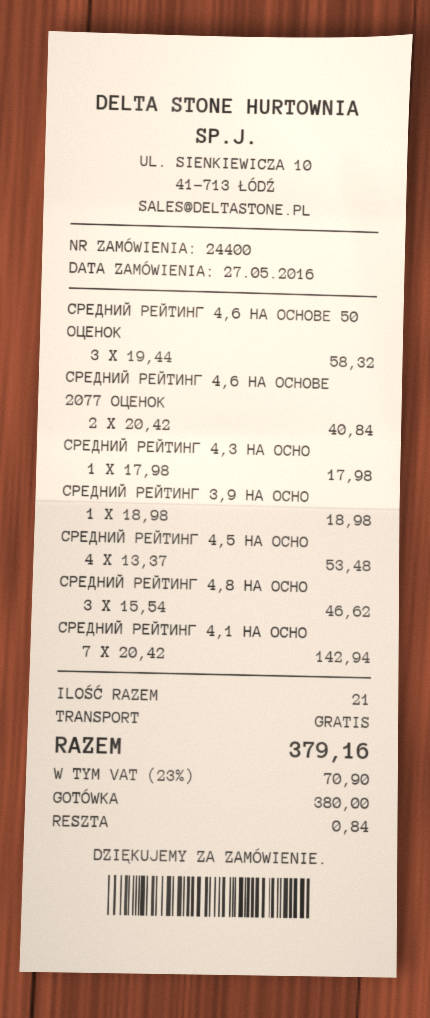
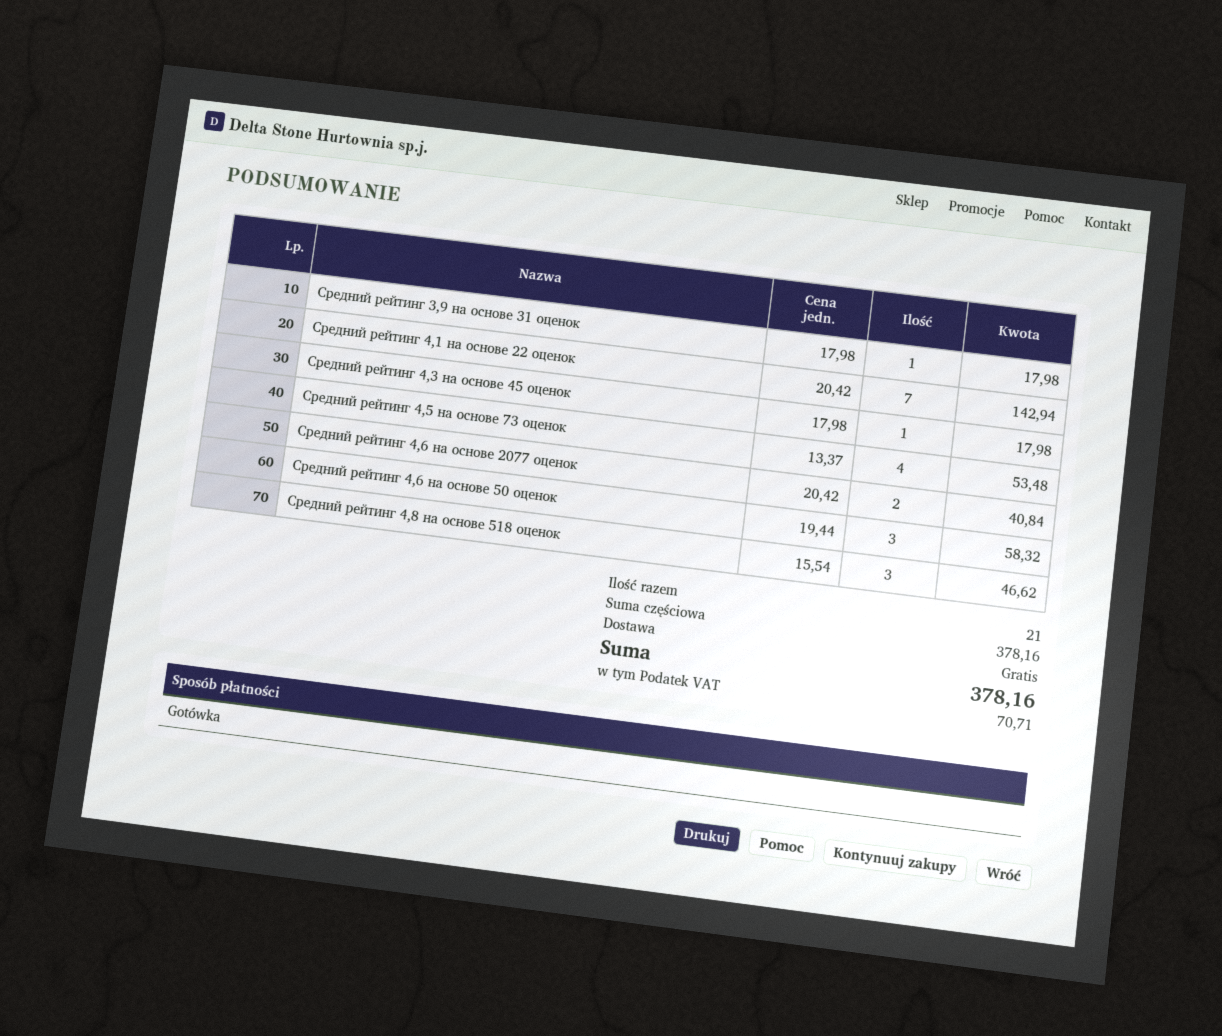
СРЕДНИЙ РЕЙТИНГ 3,9 НА ОСНО: 1 x 18.98 = 18.98 -> 1 x 17.98 = 17.98
tax: 70.90 -> 70.71
total: 379.16 -> 378.16

